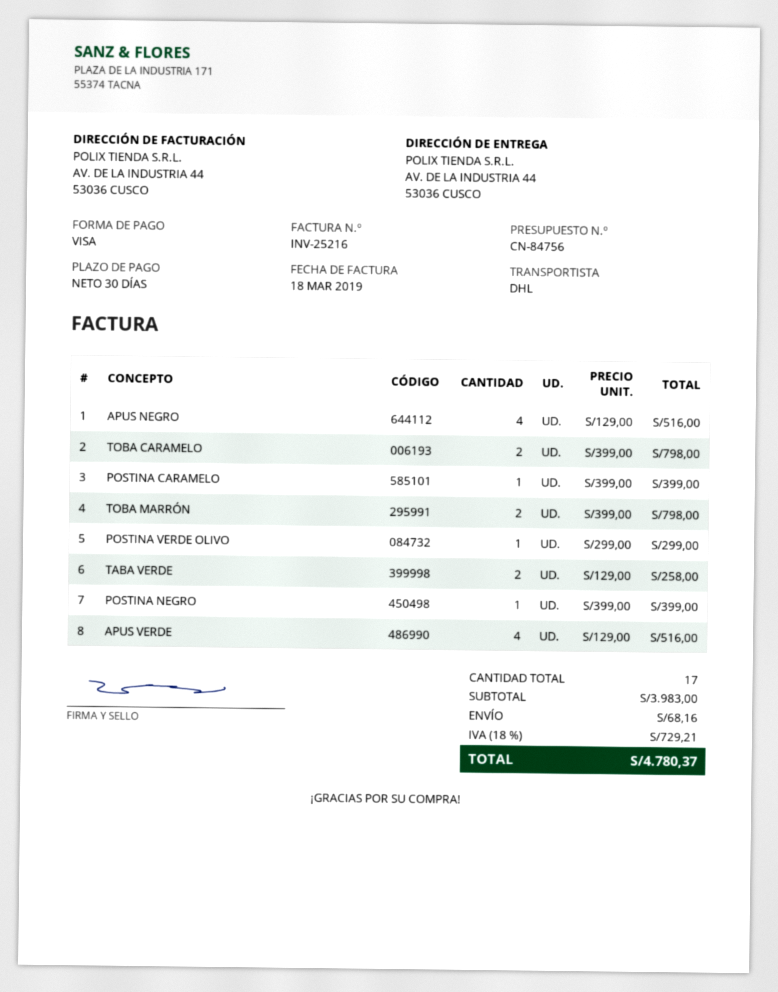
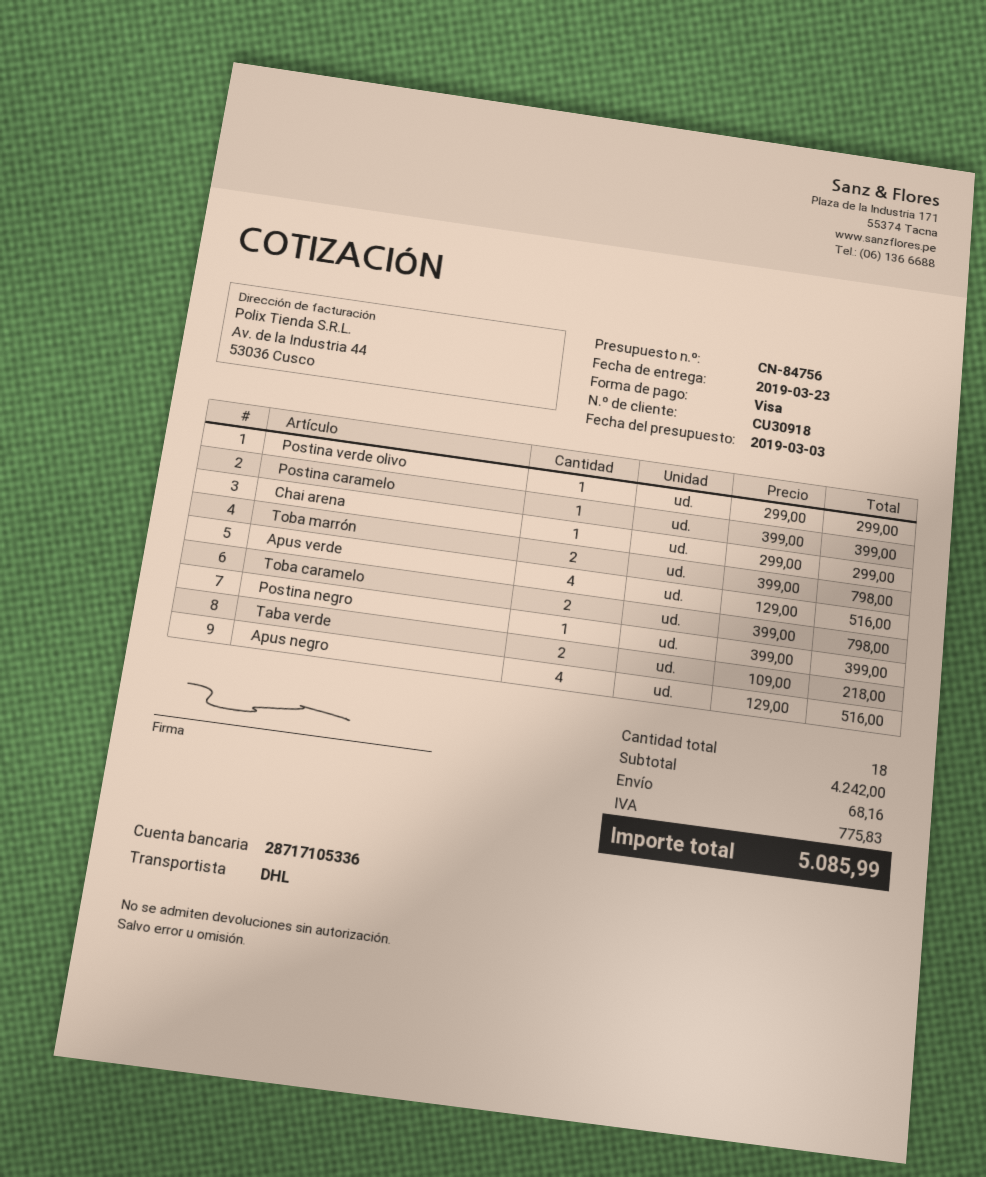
TABA VERDE: 2 x 129.00 = 258.00 -> 2 x 109.00 = 218.00
Chai arena: none -> 1 x 299.00 = 299.00
total quantity: 17 -> 18
subtotal: 3983.00 -> 4242.00
tax: 729.21 -> 775.83
total: 4780.37 -> 5085.99

